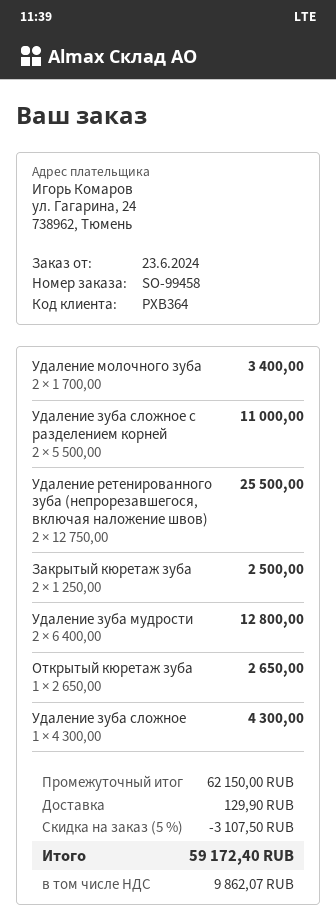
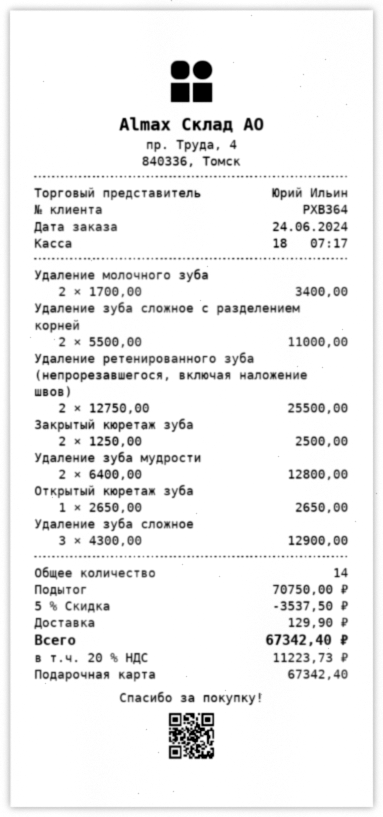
order date: 2024-06-23 -> 2024-06-24
Удаление зуба сложное: 1 x 4300.00 = 4300.00 -> 3 x 4300.00 = 12900.00
subtotal: 62150.00 -> 70750.00
discount: 5% = 3107.50 -> 5% = 3537.50
tax: 9862.07 -> 11223.73
total: 59172.40 -> 67342.40

